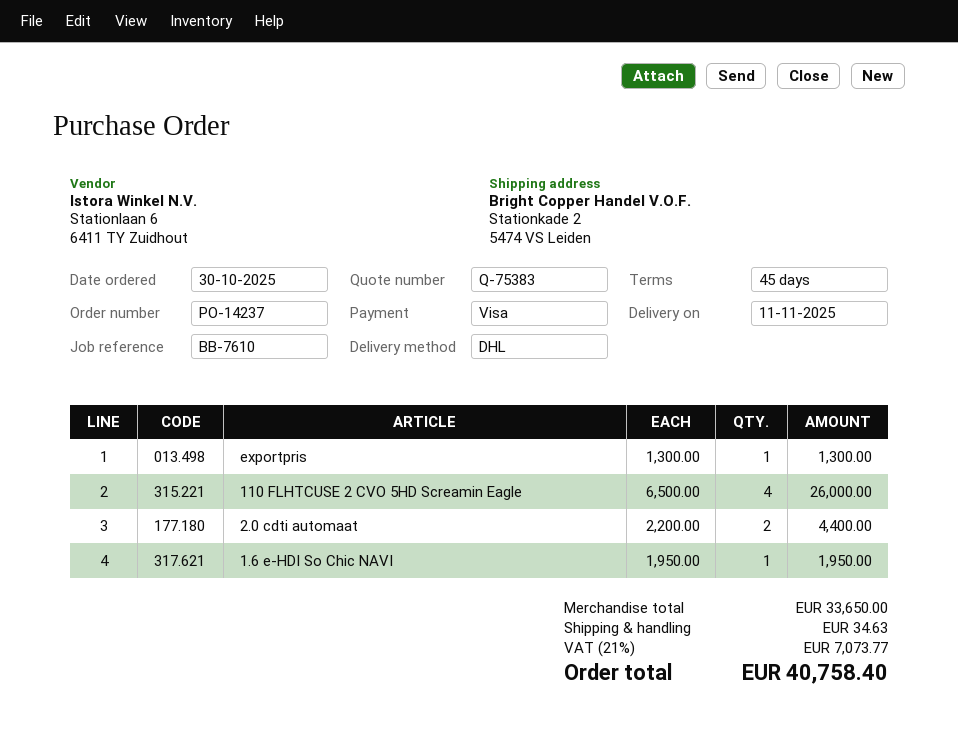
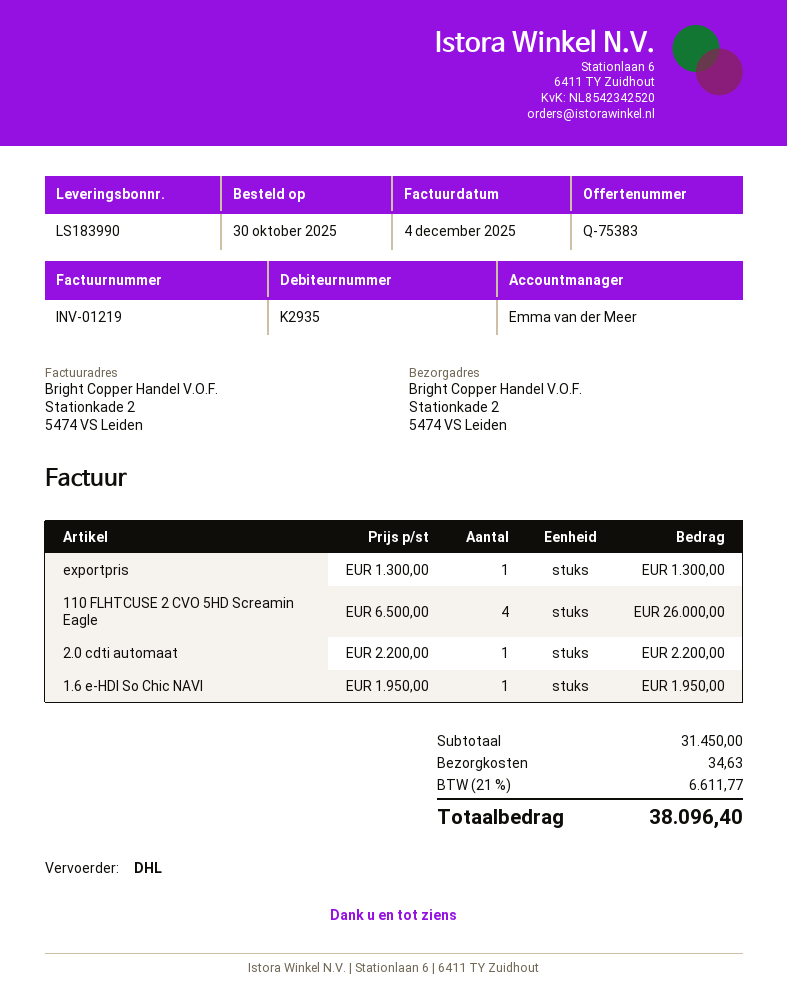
2.0 cdti automaat: 2 x 2200.00 = 4400.00 -> 1 x 2200.00 = 2200.00
subtotal: 33650.00 -> 31450.00
tax: 21% = 7073.77 -> 21% = 6611.77
total: 40758.40 -> 38096.40

